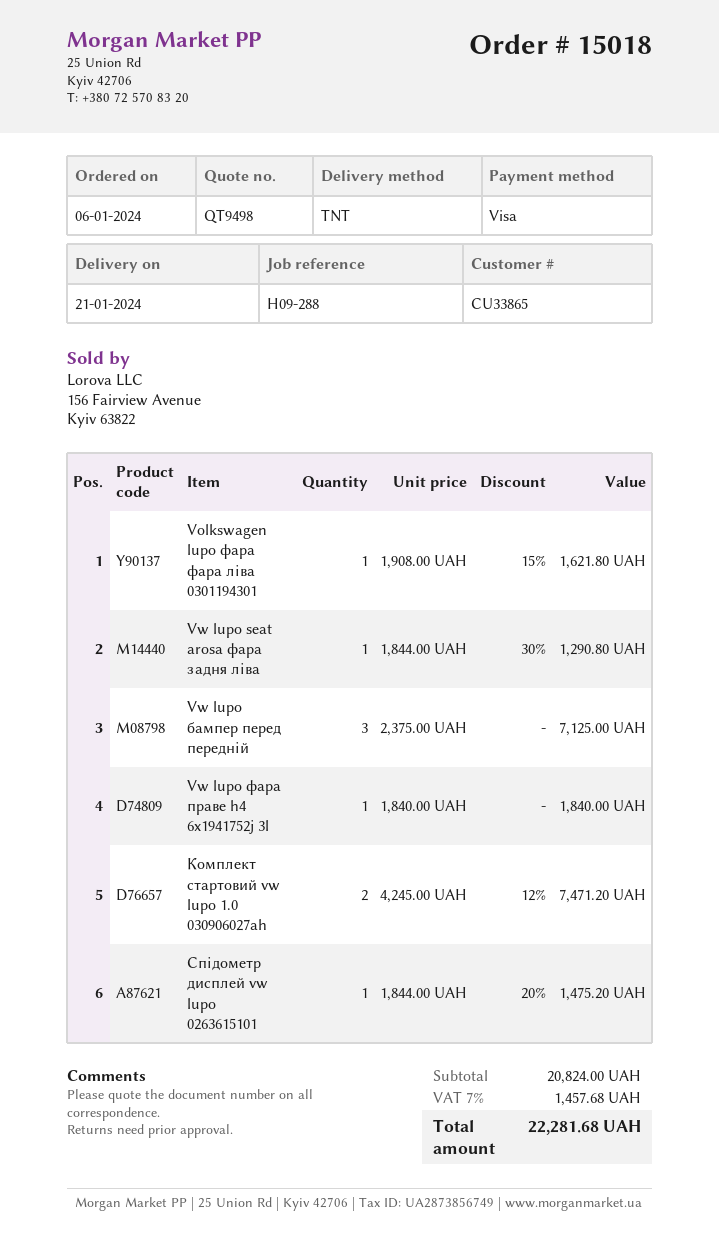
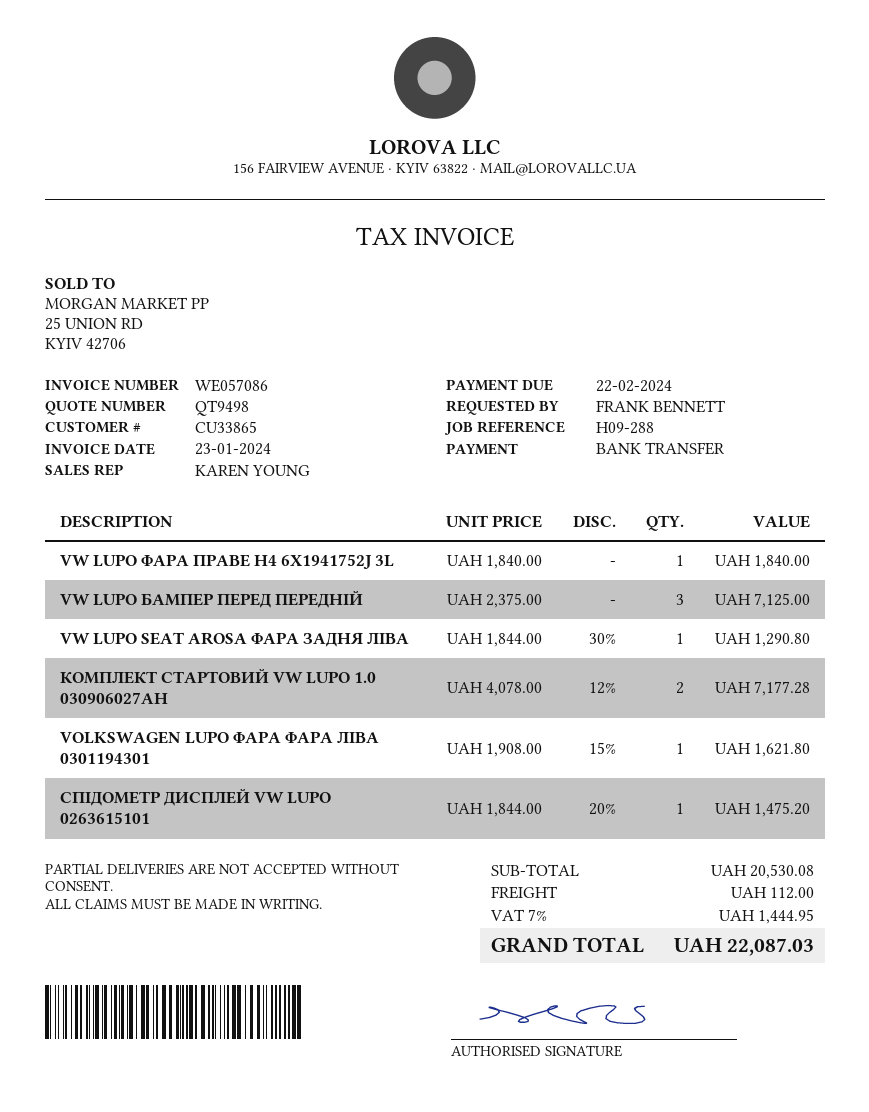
payment method: Visa -> bank transfer
Комплект стартовий vw lupo 1.0 030906027ah: 2 x 4245.00 - 12% = 7471.20 -> 2 x 4078.00 - 12% = 7177.28
subtotal: 20824.00 -> 20530.08
shipping: none -> 112.00
tax: 7% = 1457.68 -> 7% = 1444.95
total: 22281.68 -> 22087.03

